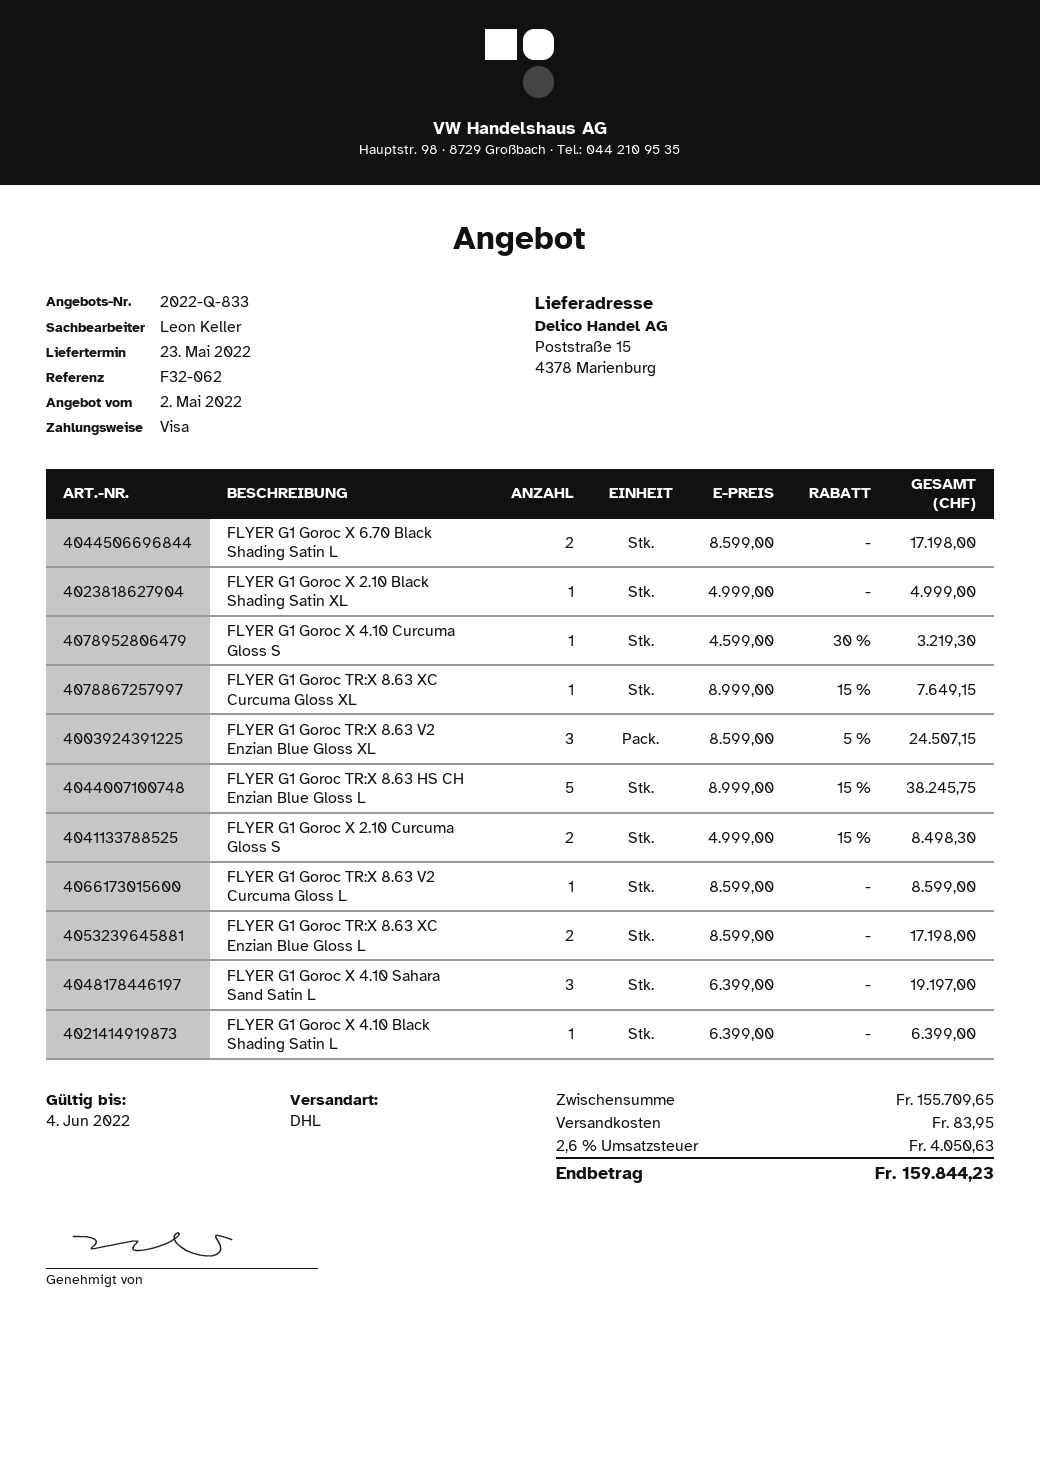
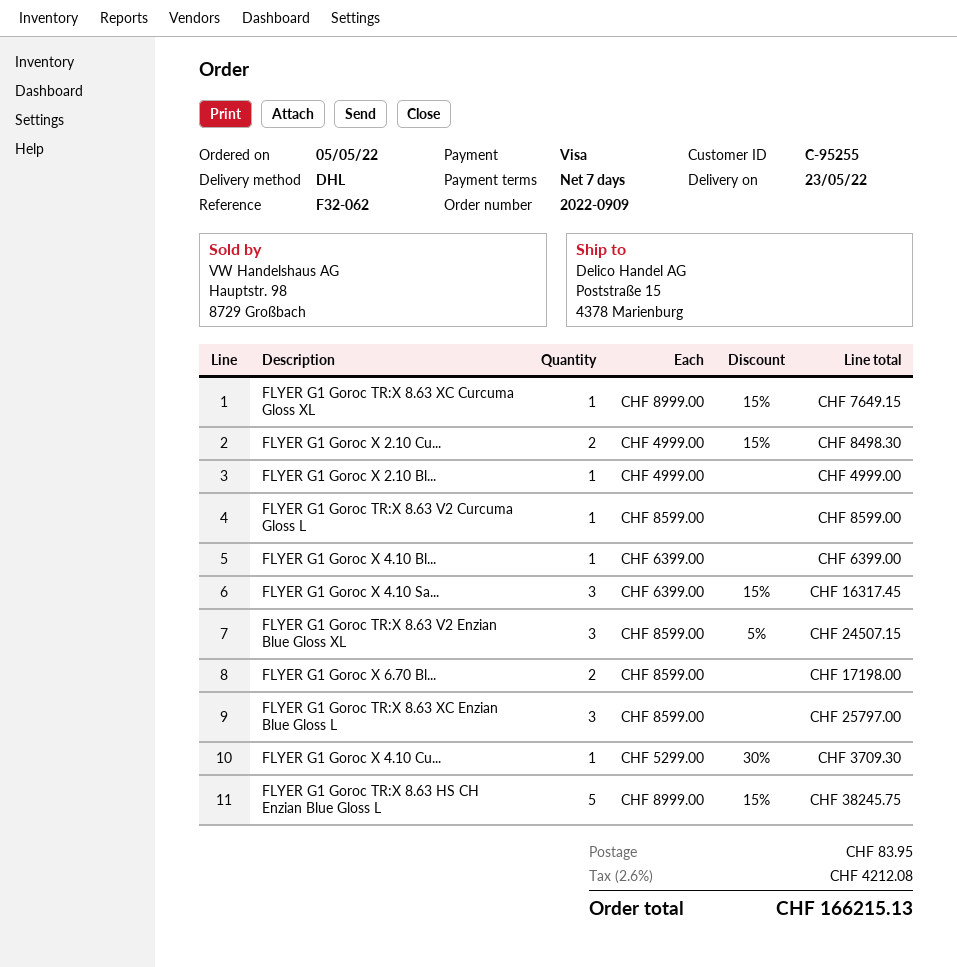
FLYER G1 Goroc X 4.10 Curcuma Gloss S: 1 x 4599.00 - 30% = 3219.30 -> 1 x 5299.00 - 30% = 3709.30
FLYER G1 Goroc TR:X 8.63 XC Enzian Blue Gloss L: 2 x 8599.00 = 17198.00 -> 3 x 8599.00 = 25797.00
FLYER G1 Goroc X 4.10 Sahara Sand Satin L: 3 x 6399.00 = 19197.00 -> 3 x 6399.00 - 15% = 16317.45
tax: 2.6% = 4050.63 -> 2.6% = 4212.08
total: 159844.23 -> 166215.13

